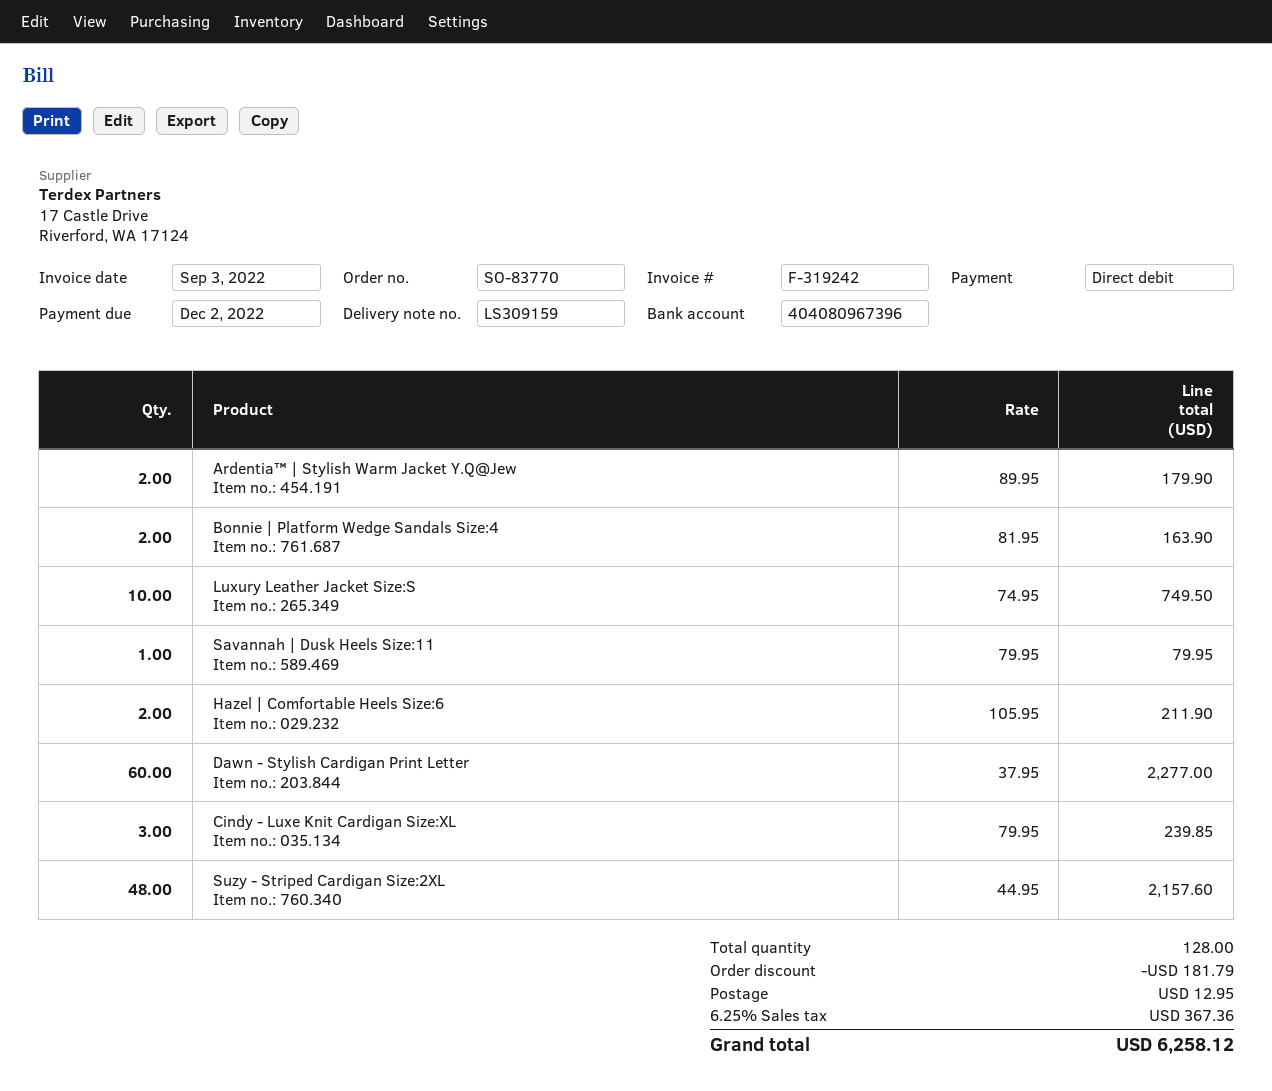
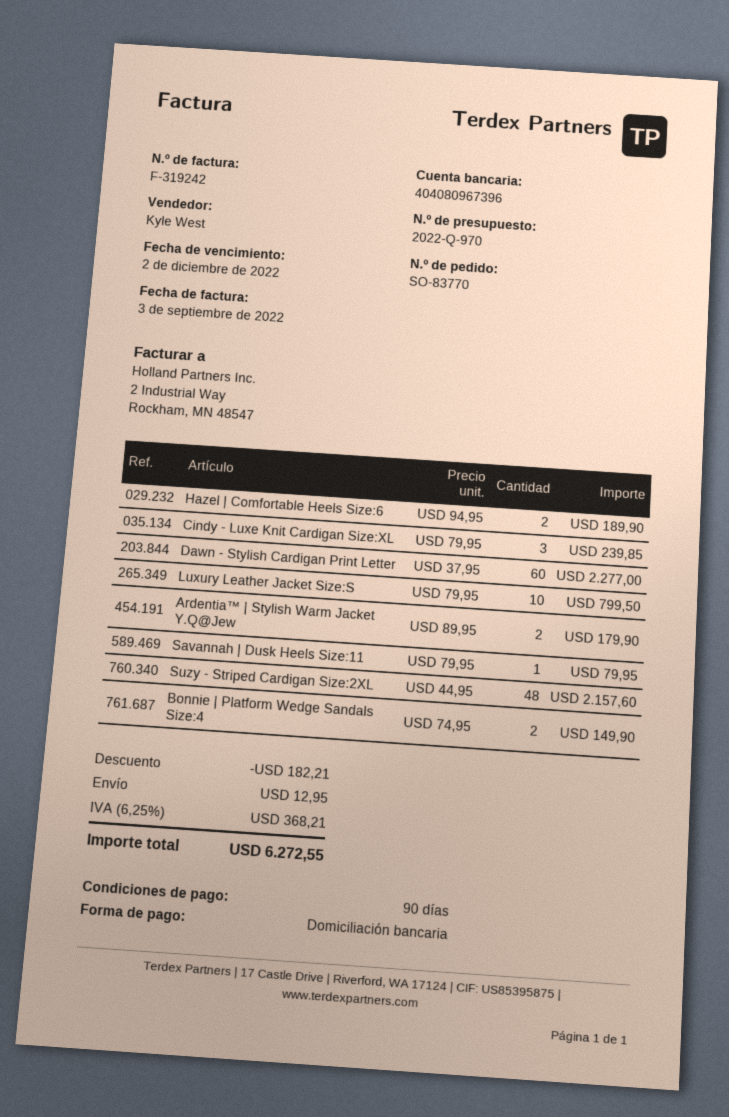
Bonnie | Platform Wedge Sandals Size:4: 2 x 81.95 = 163.90 -> 2 x 74.95 = 149.90
Luxury Leather Jacket Size:S: 10 x 74.95 = 749.50 -> 10 x 79.95 = 799.50
Hazel | Comfortable Heels Size:6: 2 x 105.95 = 211.90 -> 2 x 94.95 = 189.90
discount: 181.79 -> 182.21
tax: 6.25% = 367.36 -> 6.25% = 368.21
total: 6258.12 -> 6272.55

